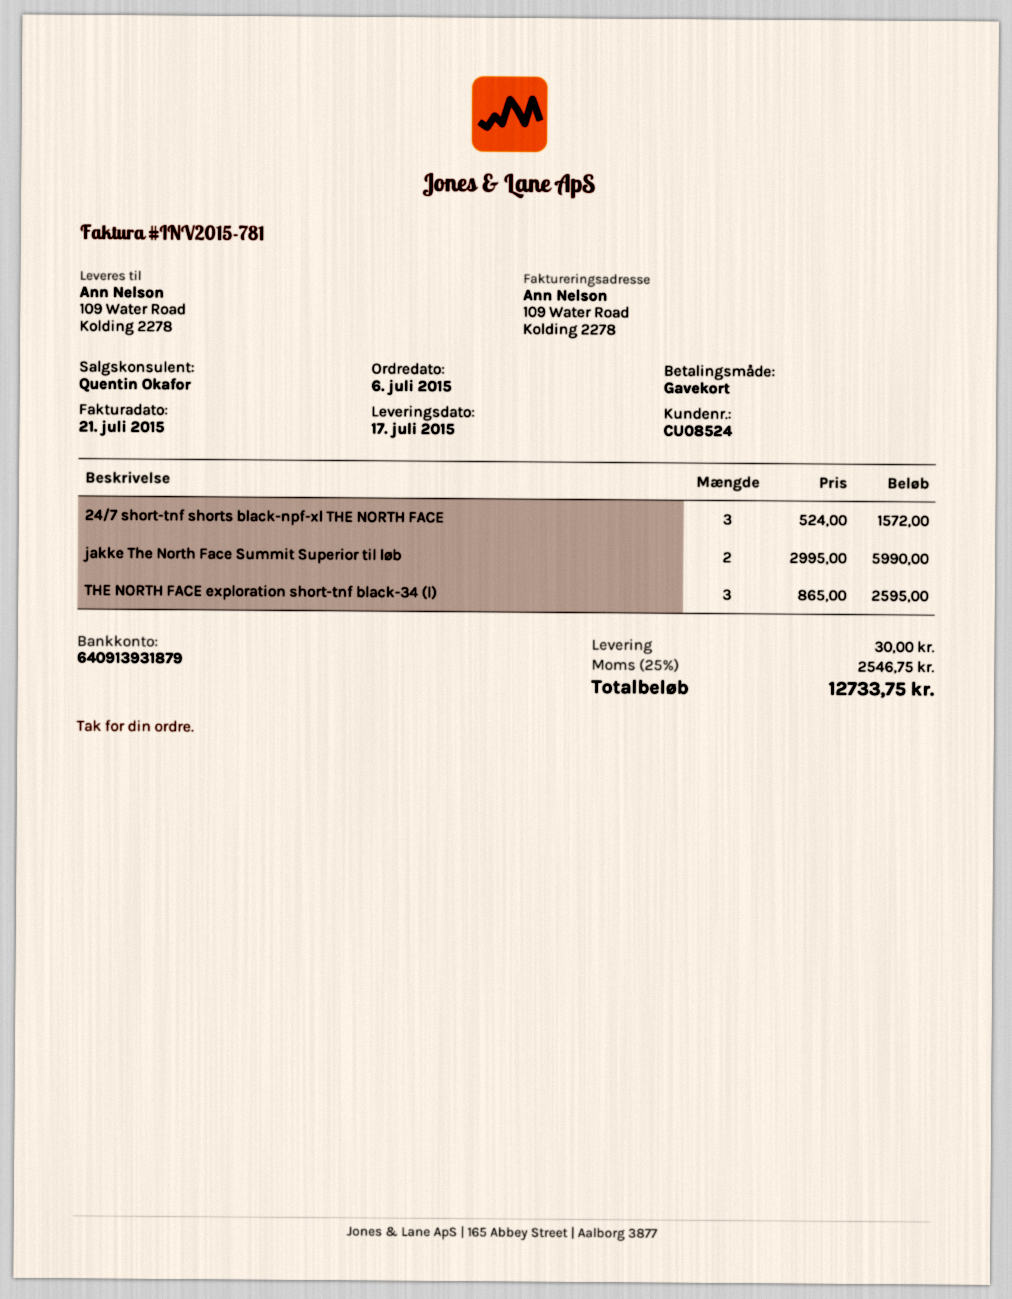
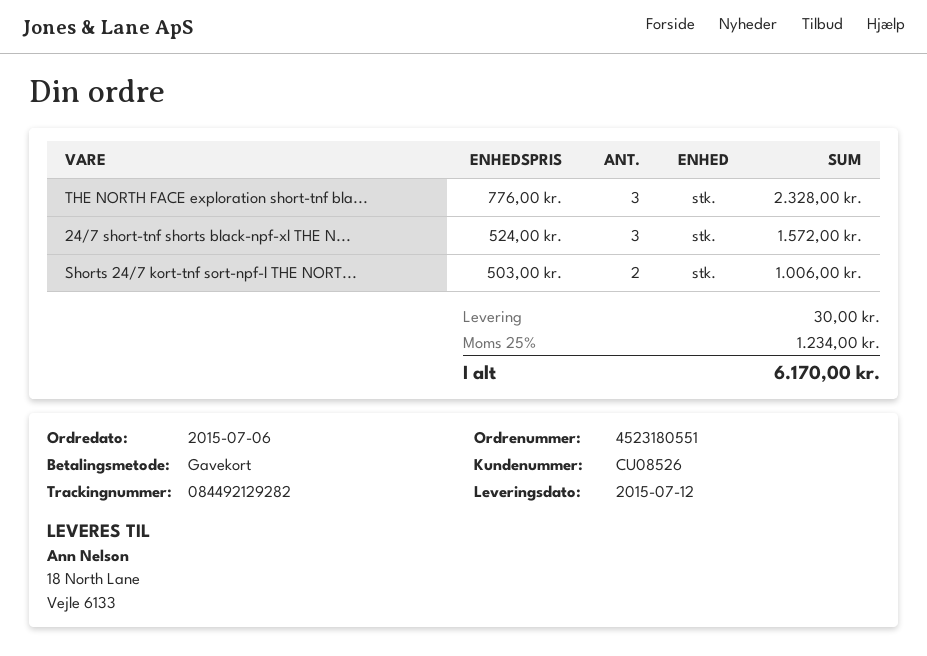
delivery date: 2015-07-17 -> 2015-07-12
customer number: CU08524 -> CU08526
ship to: 109 Water Road, Kolding 2278 -> 18 North Lane, Vejle 6133
jakke The North Face Summit Superior til løb: 2 x 2995.00 = 5990.00 -> none
THE NORTH FACE exploration short-tnf black-34 (l): 3 x 865.00 = 2595.00 -> 3 x 776.00 = 2328.00
Shorts 24/7 kort-tnf sort-npf-l THE NORT...: none -> 2 x 503.00 = 1006.00
tax: 25% = 2546.75 -> 25% = 1234.00
total: 12733.75 -> 6170.00

